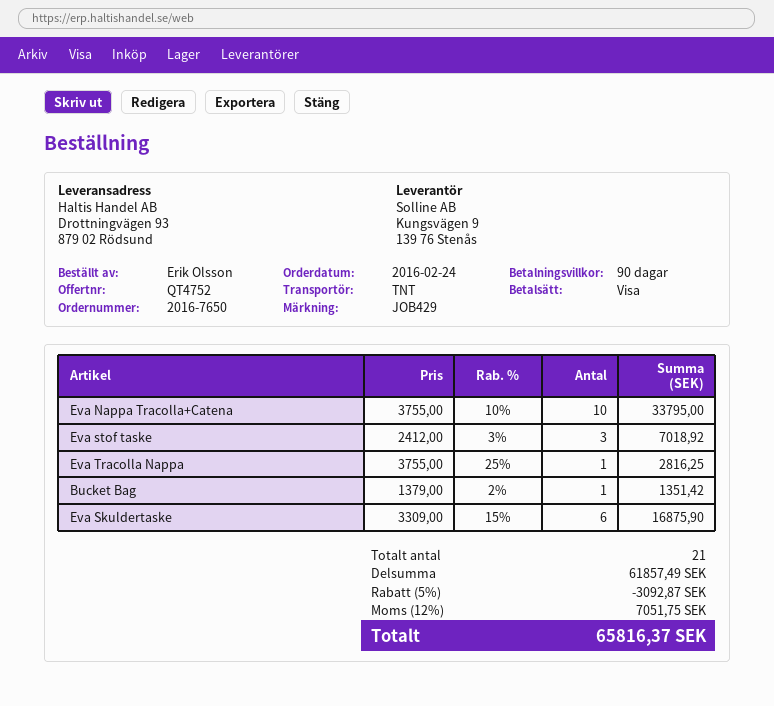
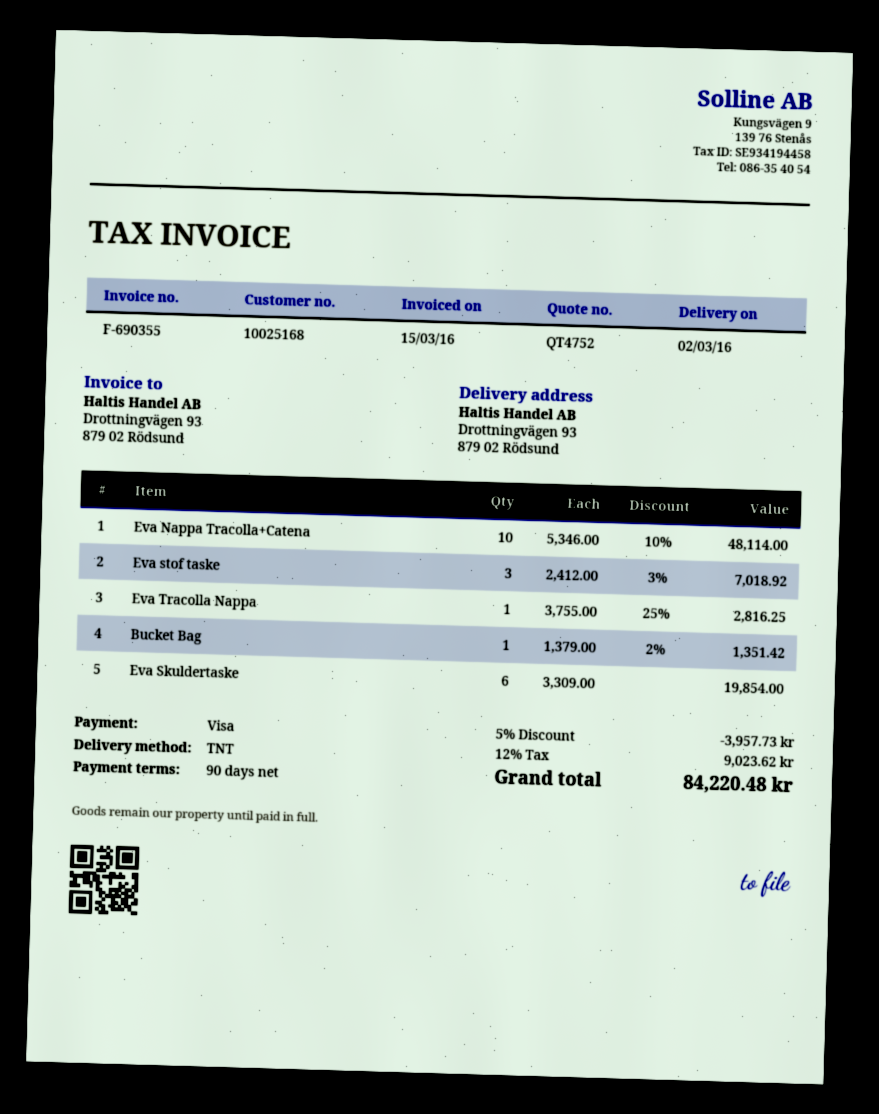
Eva Nappa Tracolla+Catena: 10 x 3755.00 - 10% = 33795.00 -> 10 x 5346.00 - 10% = 48114.00
Eva Skuldertaske: 6 x 3309.00 - 15% = 16875.90 -> 6 x 3309.00 = 19854.00
discount: 5% = 3092.87 -> 5% = 3957.73
tax: 12% = 7051.75 -> 12% = 9023.62
total: 65816.37 -> 84220.48

